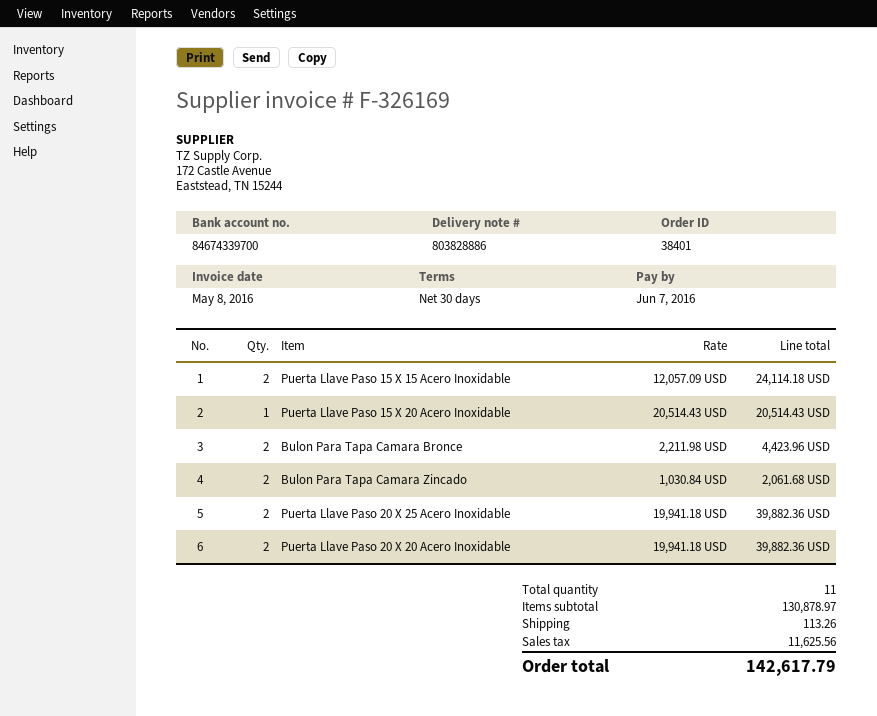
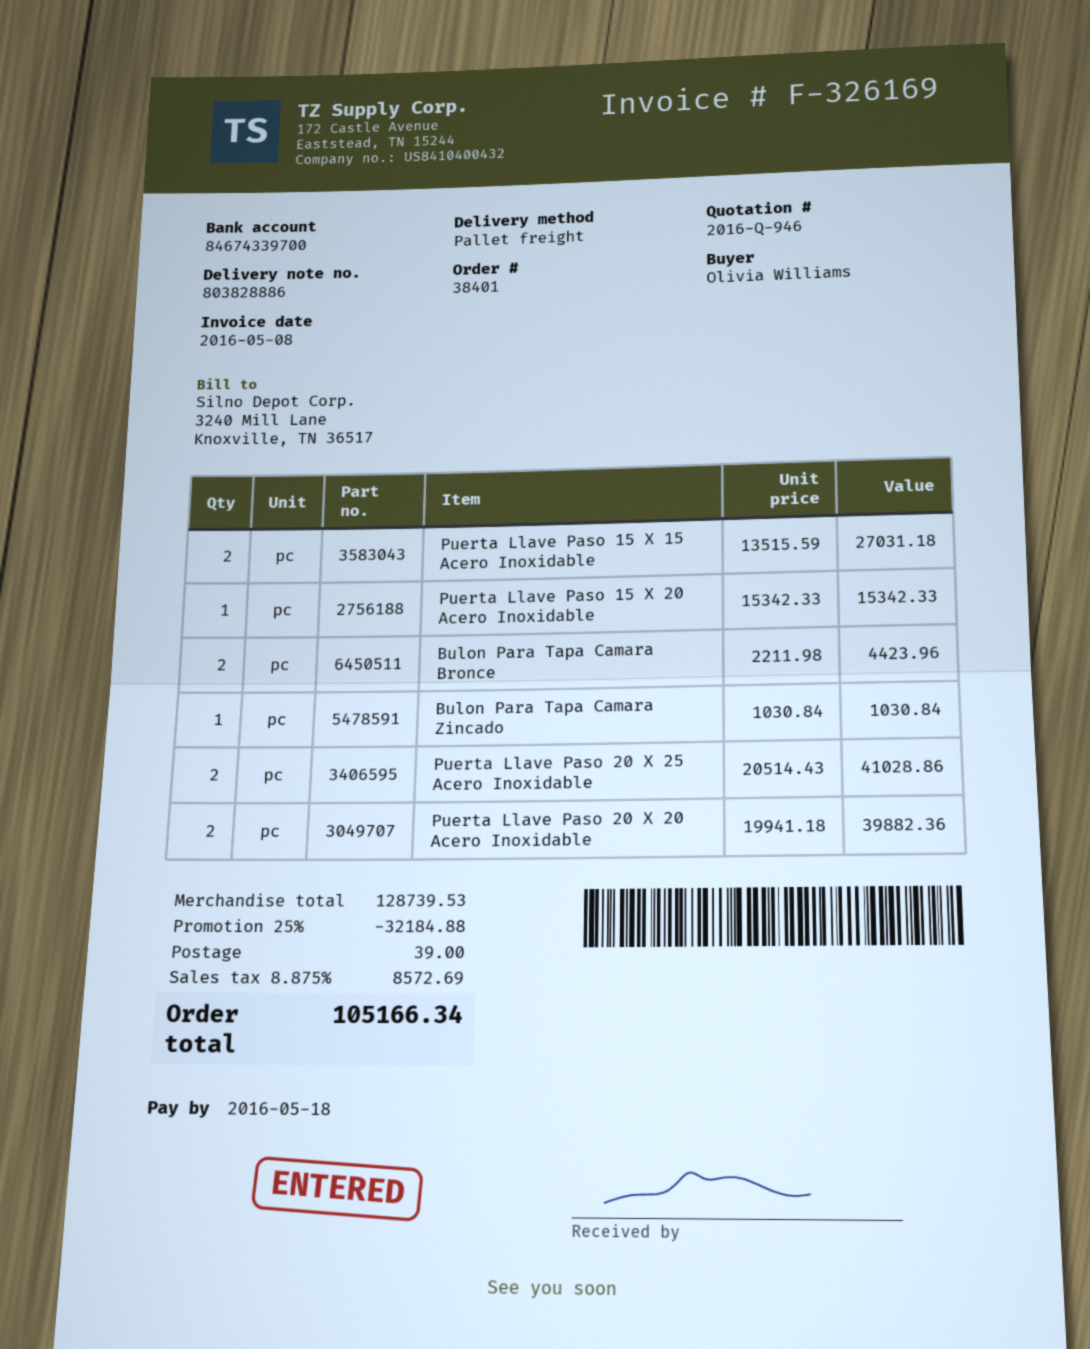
due date: 2016-06-07 -> 2016-05-18
Puerta Llave Paso 15 X 15 Acero Inoxidable: 2 x 12057.09 = 24114.18 -> 2 x 13515.59 = 27031.18
Puerta Llave Paso 15 X 20 Acero Inoxidable: 1 x 20514.43 = 20514.43 -> 1 x 15342.33 = 15342.33
Bulon Para Tapa Camara Zincado: 2 x 1030.84 = 2061.68 -> 1 x 1030.84 = 1030.84
Puerta Llave Paso 20 X 25 Acero Inoxidable: 2 x 19941.18 = 39882.36 -> 2 x 20514.43 = 41028.86
subtotal: 130878.97 -> 128739.53
discount: none -> 25% = 32184.88
shipping: 113.26 -> 39.00
tax: 11625.56 -> 8572.69
total: 142617.79 -> 105166.34

